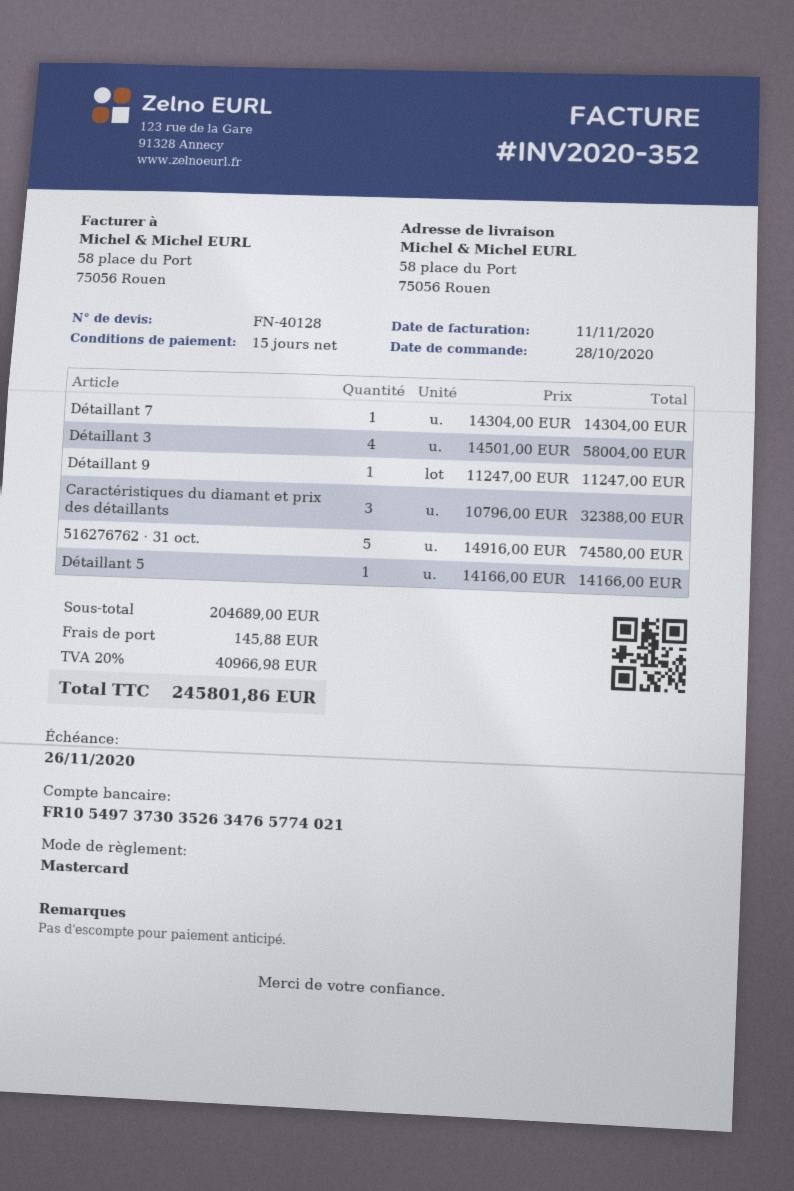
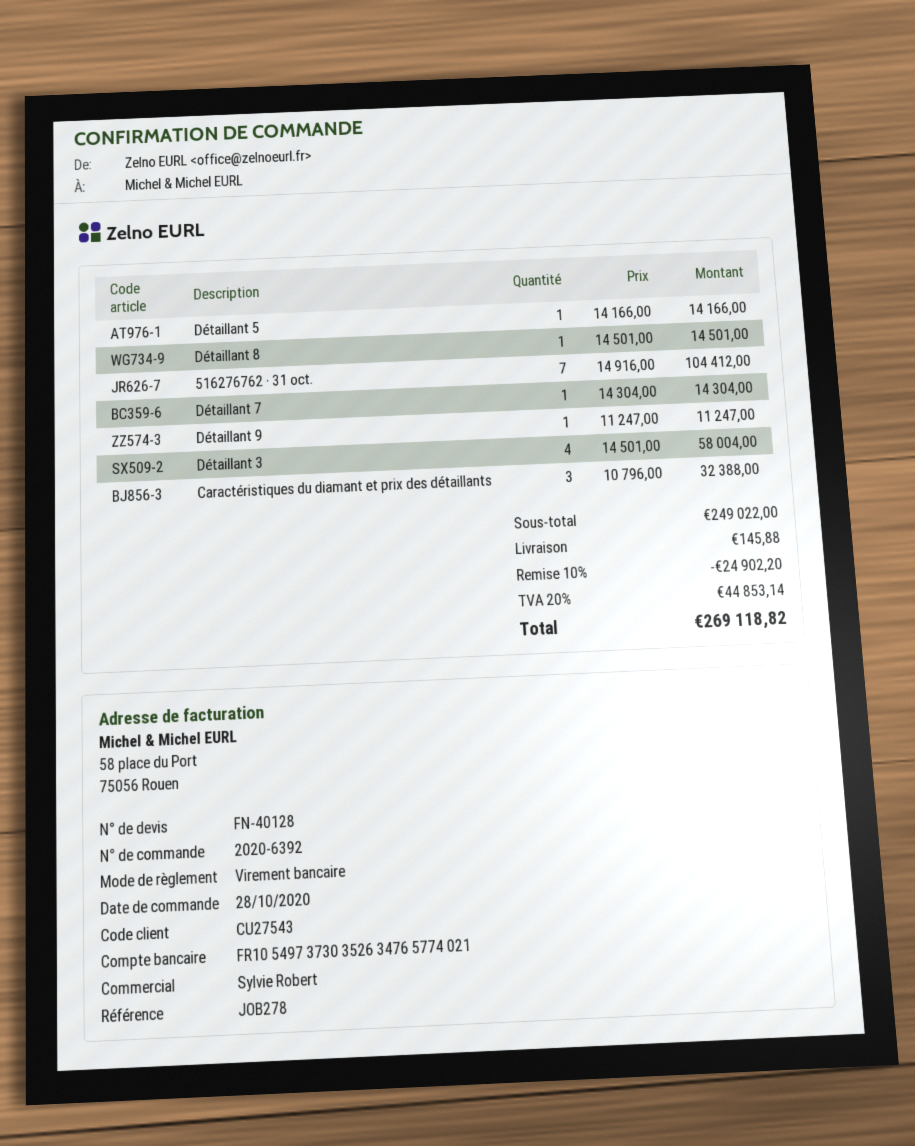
payment method: Mastercard -> bank transfer
516276762 · 31 oct.: 5 x 14916.00 = 74580.00 -> 7 x 14916.00 = 104412.00
Détaillant 8: none -> 1 x 14501.00 = 14501.00
subtotal: 204689.00 -> 249022.00
discount: none -> 10% = 24902.20
tax: 20% = 40966.98 -> 20% = 44853.14
total: 245801.86 -> 269118.82

